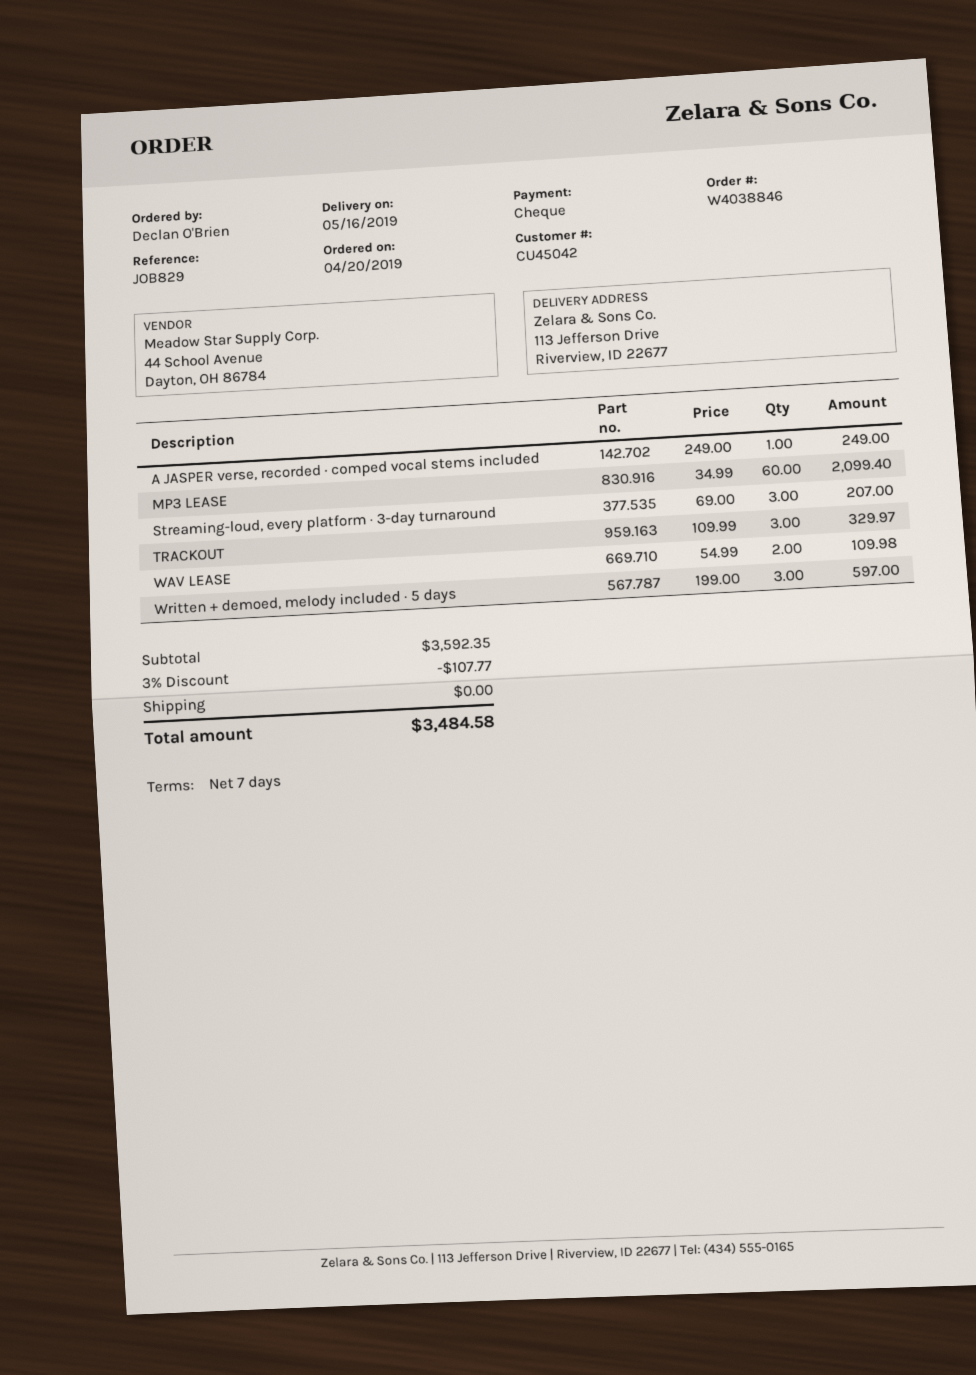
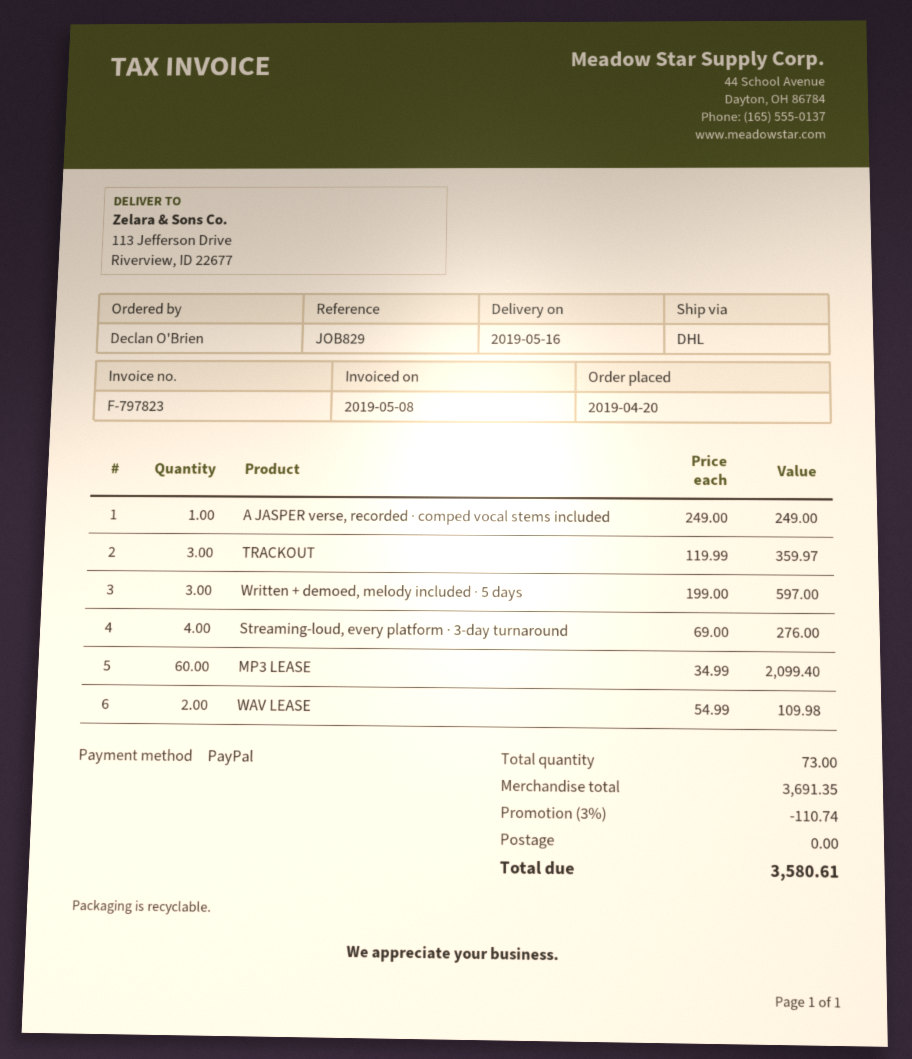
payment method: cheque -> PayPal
Streaming-loud, every platform · 3-day turnaround: 3 x 69.00 = 207.00 -> 4 x 69.00 = 276.00
TRACKOUT: 3 x 109.99 = 329.97 -> 3 x 119.99 = 359.97
subtotal: 3592.35 -> 3691.35
discount: 3% = 107.77 -> 3% = 110.74
total: 3484.58 -> 3580.61

